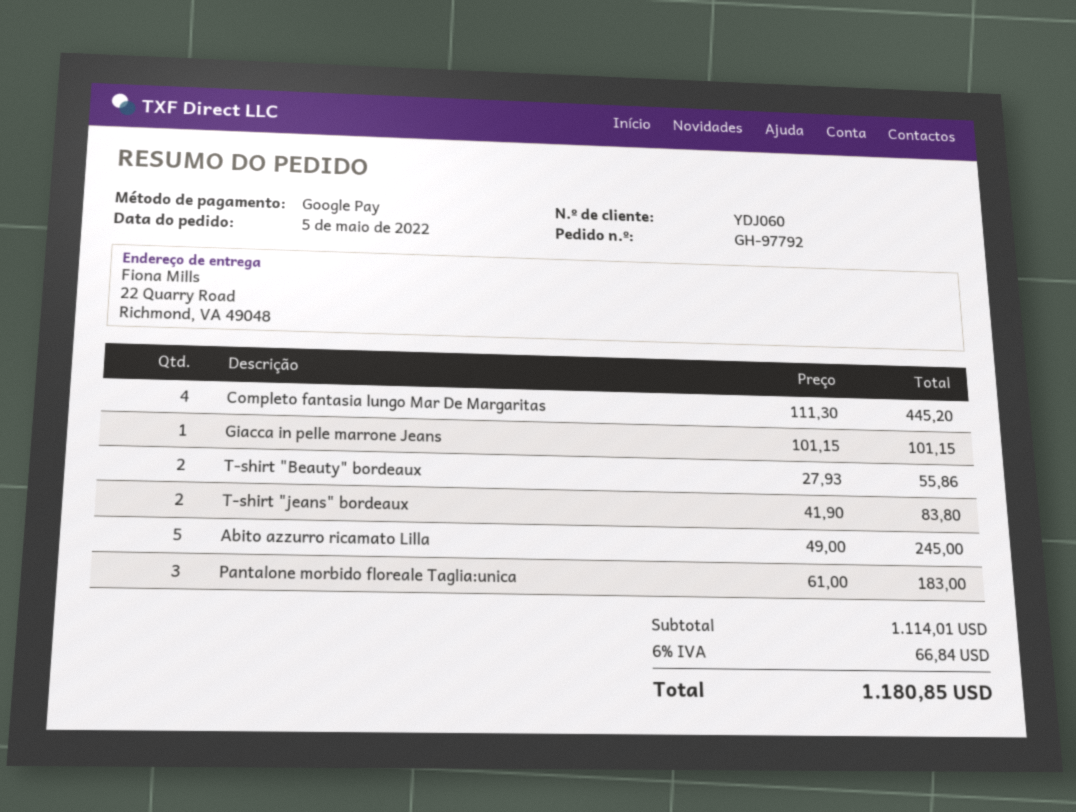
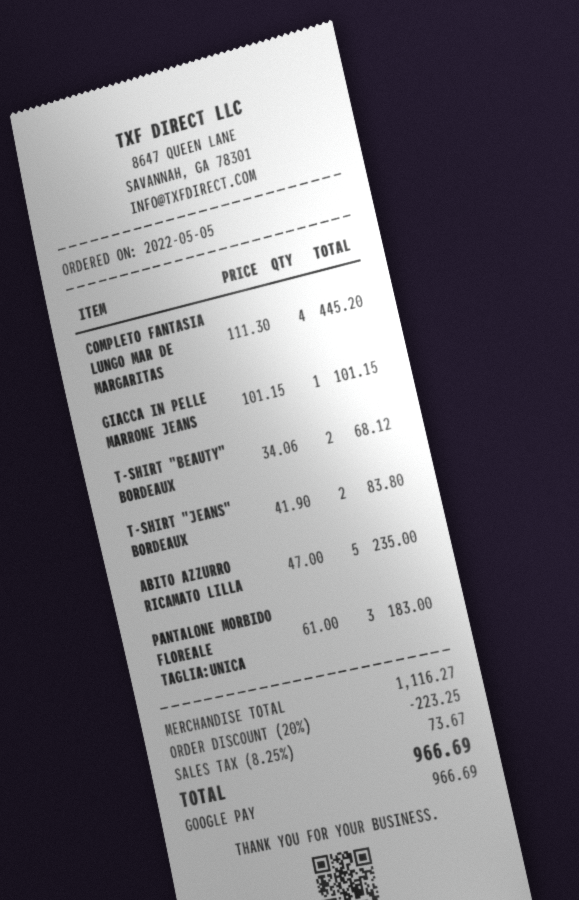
T-shirt "Beauty" bordeaux: 2 x 27.93 = 55.86 -> 2 x 34.06 = 68.12
Abito azzurro ricamato Lilla: 5 x 49.00 = 245.00 -> 5 x 47.00 = 235.00
subtotal: 1114.01 -> 1116.27
discount: none -> 20% = 223.25
tax: 6% = 66.84 -> 8.25% = 73.67
total: 1180.85 -> 966.69

